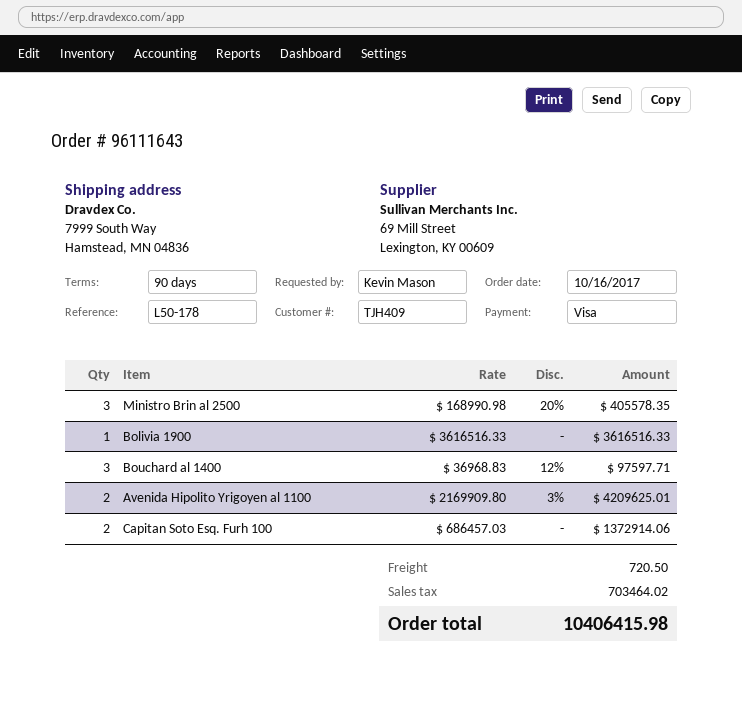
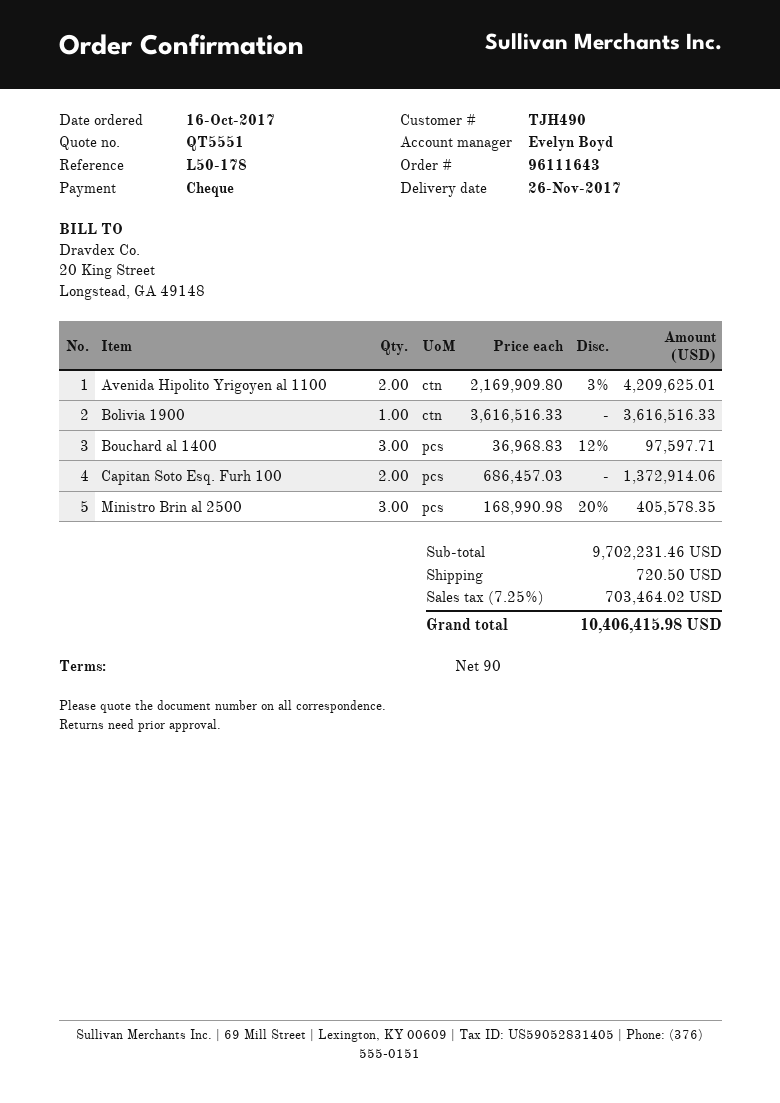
customer number: TJH409 -> TJH490
payment method: Visa -> cheque

